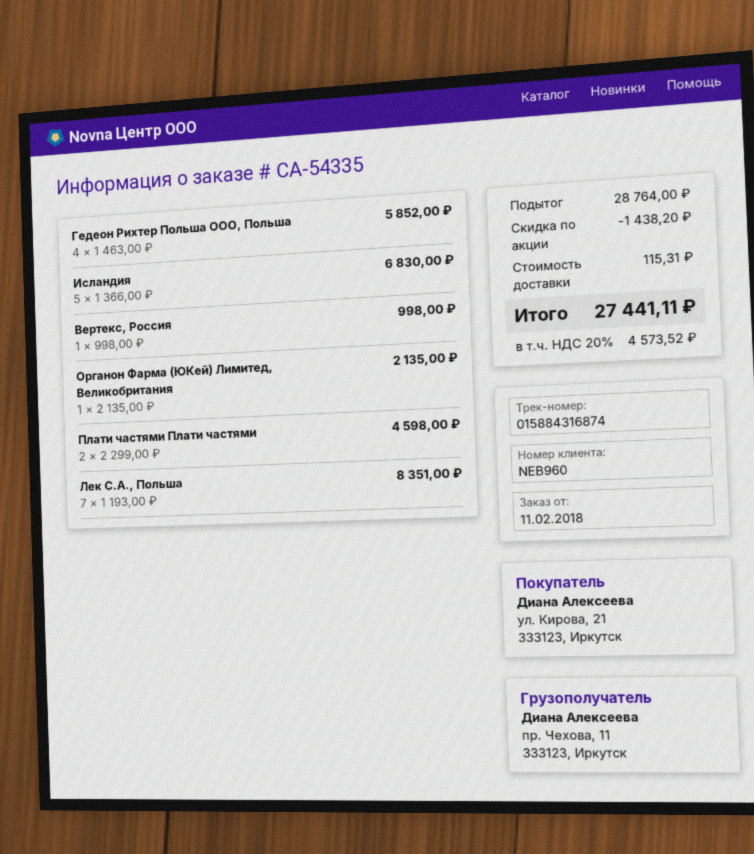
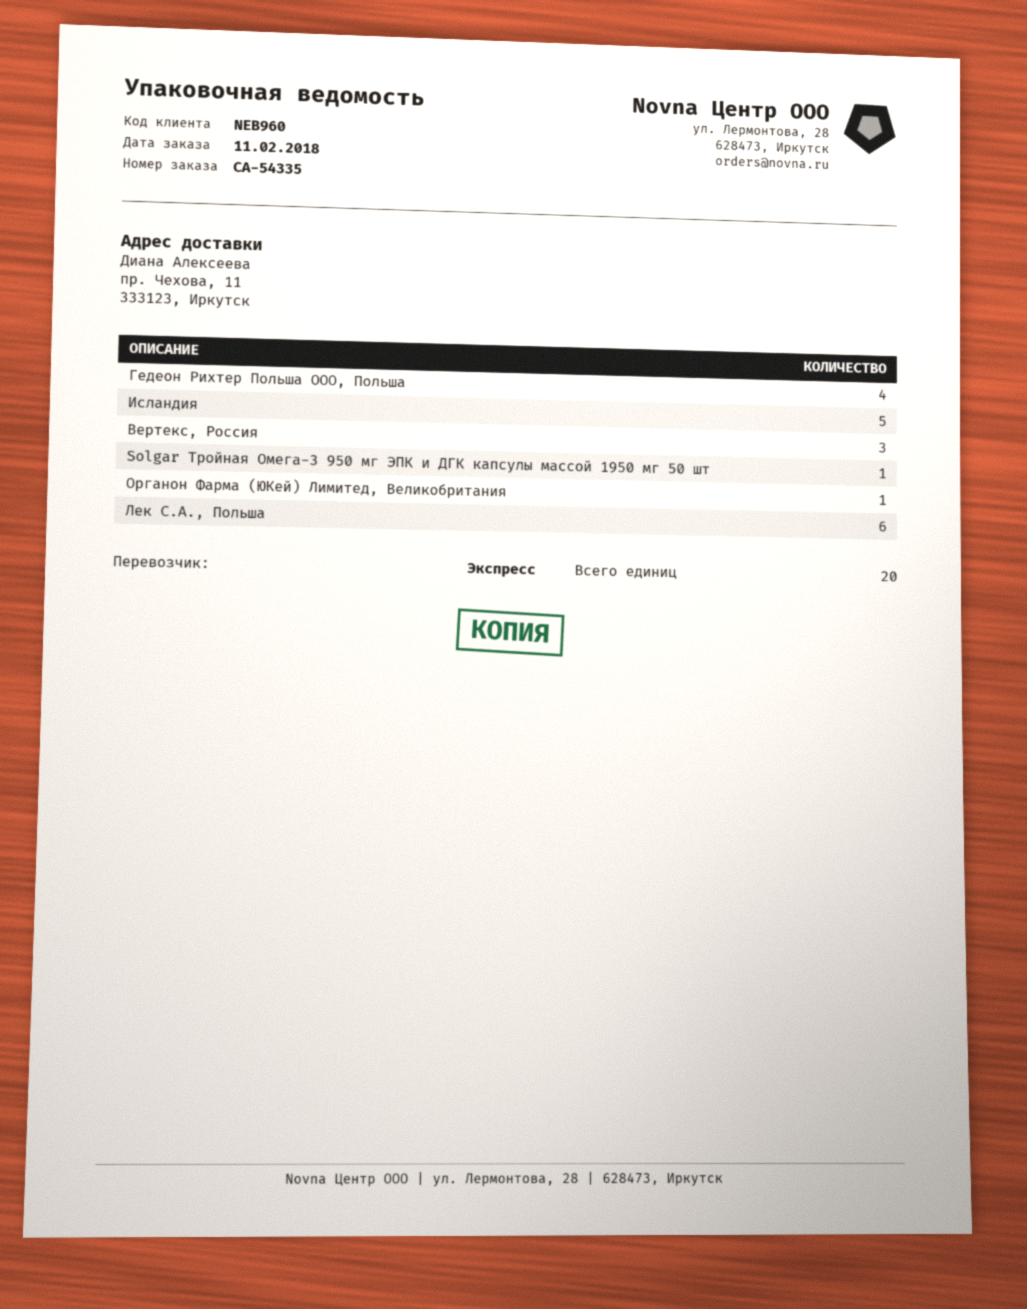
Вертекс, Россия: 1 -> 3
Плати частями Плати частями: 2 -> none
Лек С.А., Польша: 7 -> 6
Solgar Тройная Омега-3 950 мг ЭПК и ДГК капсулы массой 1950 мг 50 шт: none -> 1

